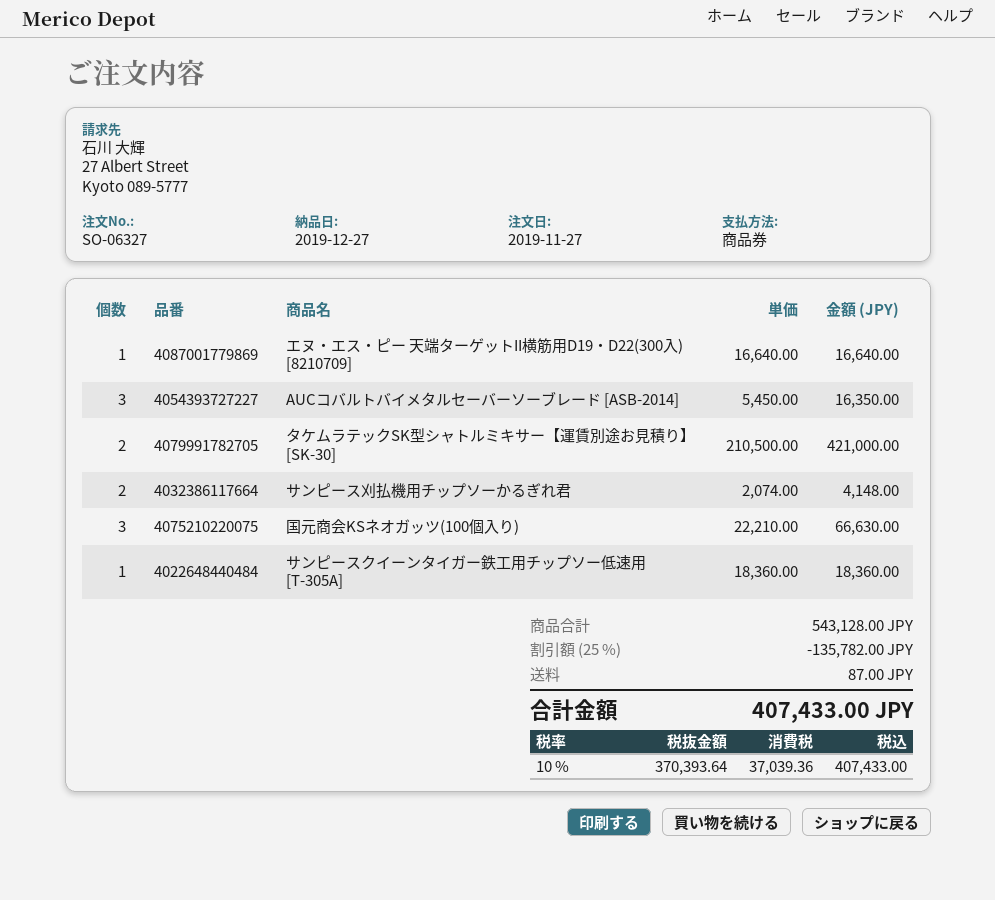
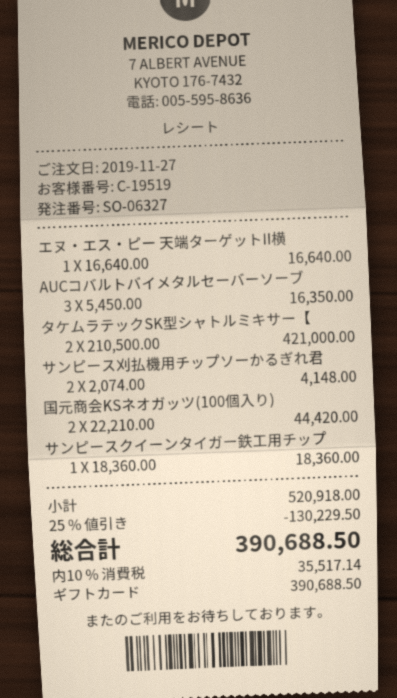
国元商会KSネオガッツ(100個入り): 3 x 22210.00 = 66630.00 -> 2 x 22210.00 = 44420.00
subtotal: 543128.00 -> 520918.00
discount: 25% = 135782.00 -> 25% = 130229.50
shipping: 87.00 -> none
tax: 10% = 37039.36 -> 10% = 35517.14
total: 407433.00 -> 390688.50

